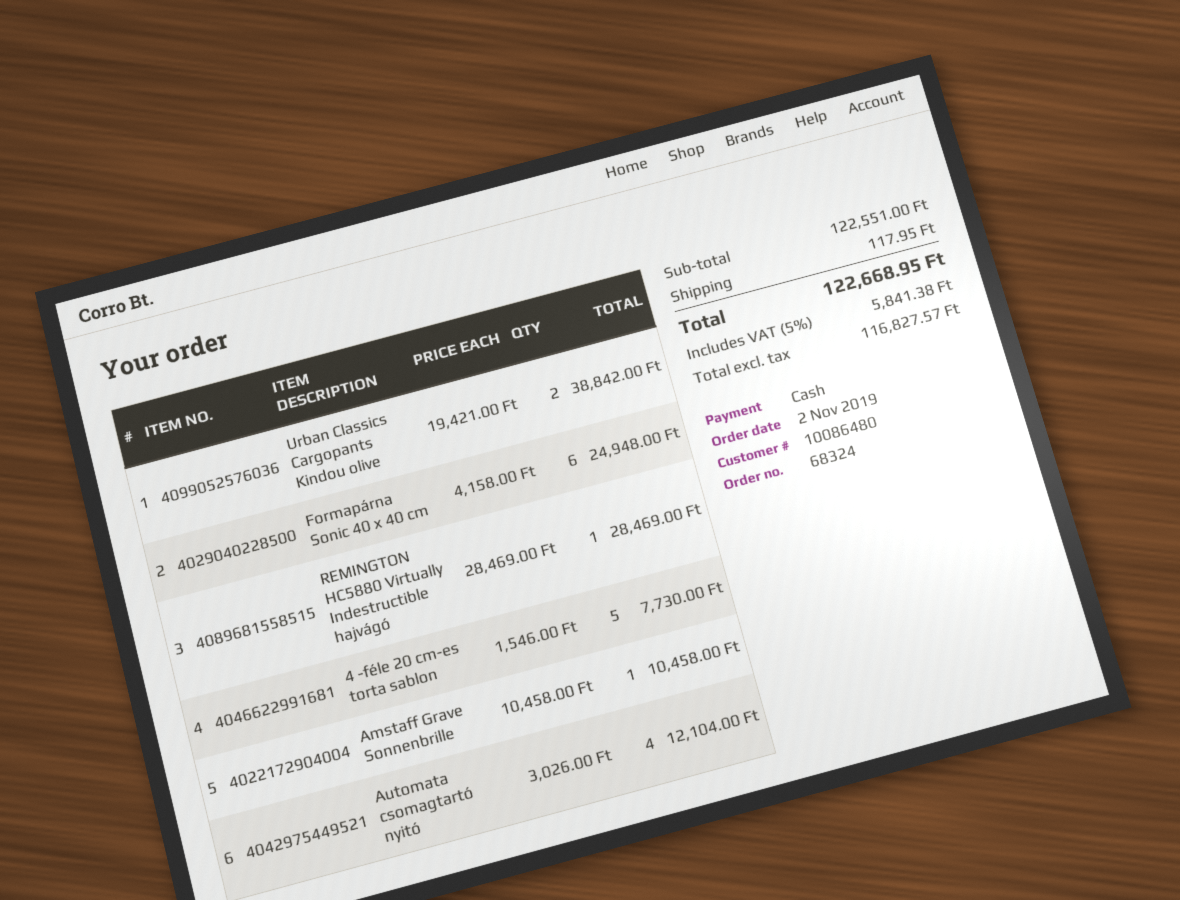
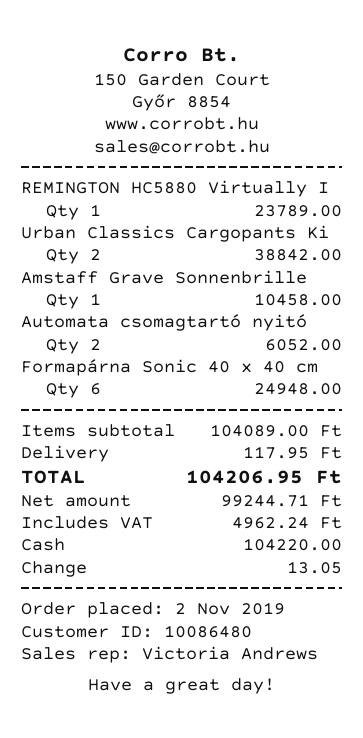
REMINGTON HC5880 Virtually Indestructible hajvágó: 1 for 28469.00 -> 1 for 23789.00
4 -féle 20 cm-es torta sablon: 5 for 7730.00 -> none
Automata csomagtartó nyitó: 4 for 12104.00 -> 2 for 6052.00
subtotal: 122551.00 -> 104089.00
net: 116827.57 -> 99244.71
tax: 5841.38 -> 4962.24
total: 122668.95 -> 104206.95

